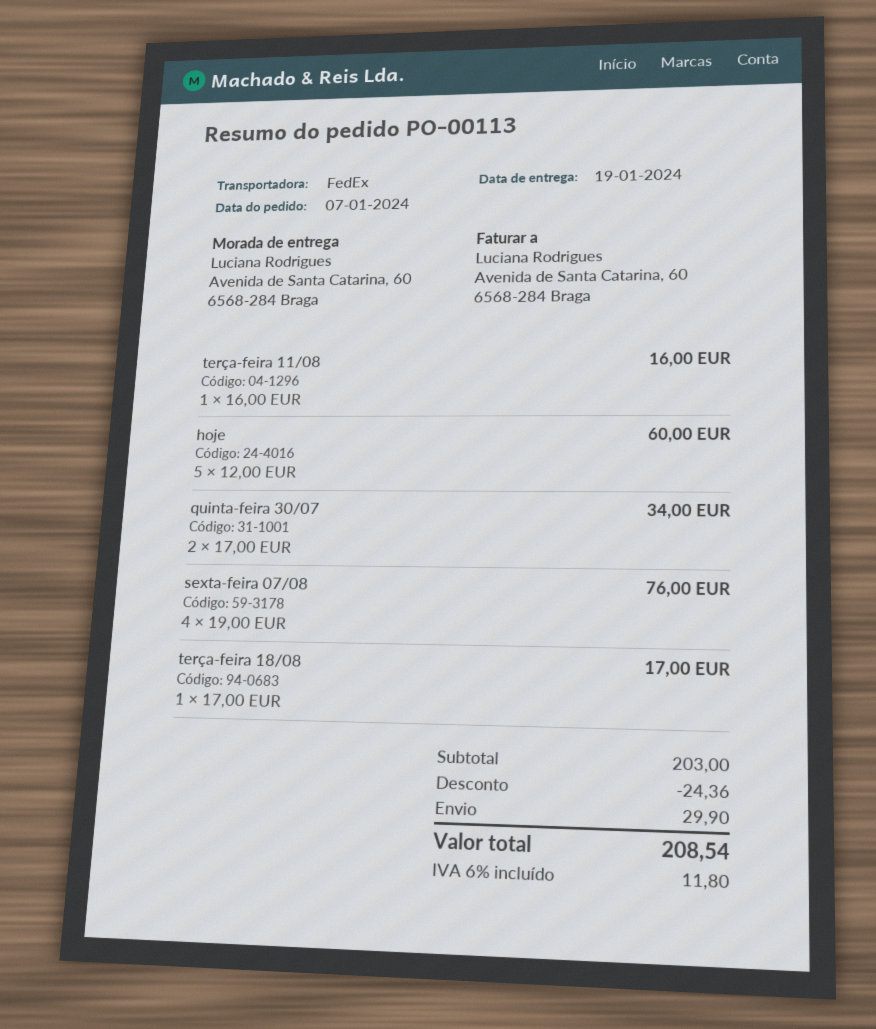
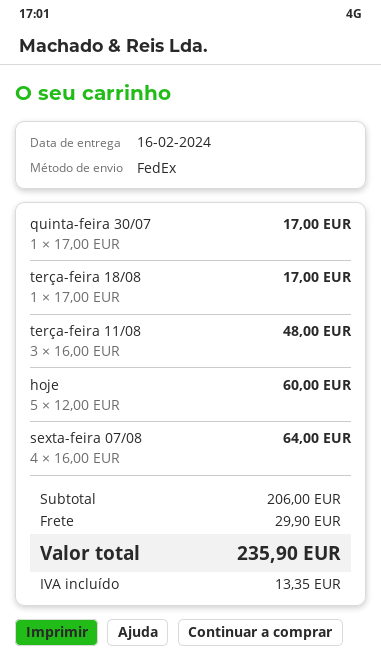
delivery date: 2024-01-19 -> 2024-02-16
terça-feira 11/08: 1 x 16.00 = 16.00 -> 3 x 16.00 = 48.00
quinta-feira 30/07: 2 x 17.00 = 34.00 -> 1 x 17.00 = 17.00
sexta-feira 07/08: 4 x 19.00 = 76.00 -> 4 x 16.00 = 64.00
subtotal: 203.00 -> 206.00
discount: 24.36 -> none
tax: 11.80 -> 13.35
total: 208.54 -> 235.90

